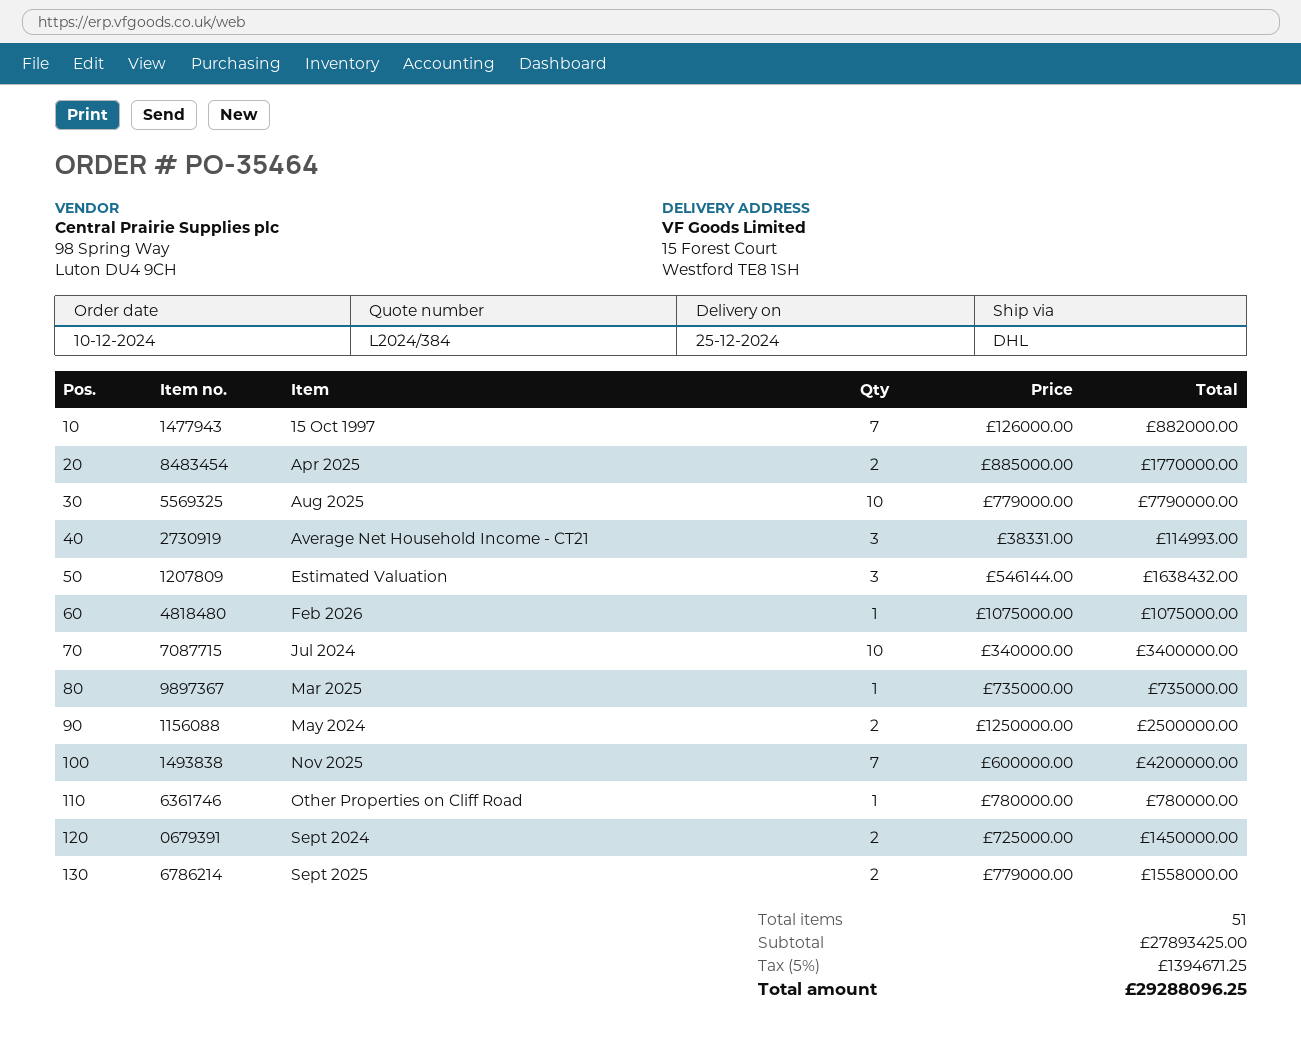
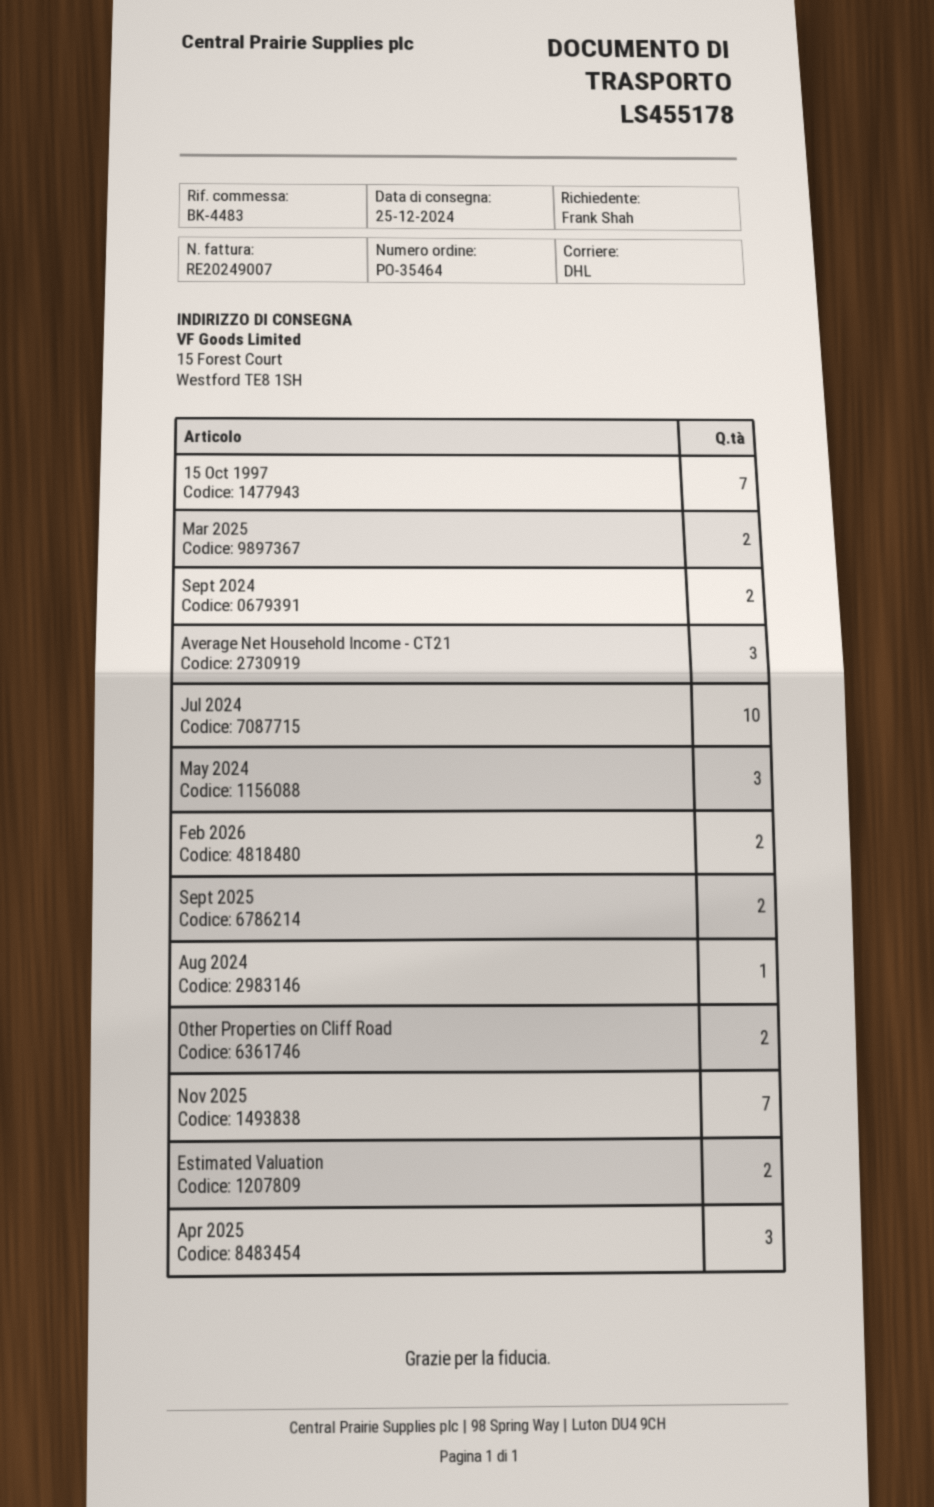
Apr 2025: 2 -> 3
Aug 2025: 10 -> none
Estimated Valuation: 3 -> 2
Feb 2026: 1 -> 2
Mar 2025: 1 -> 2
May 2024: 2 -> 3
Other Properties on Cliff Road: 1 -> 2
Aug 2024: none -> 1

